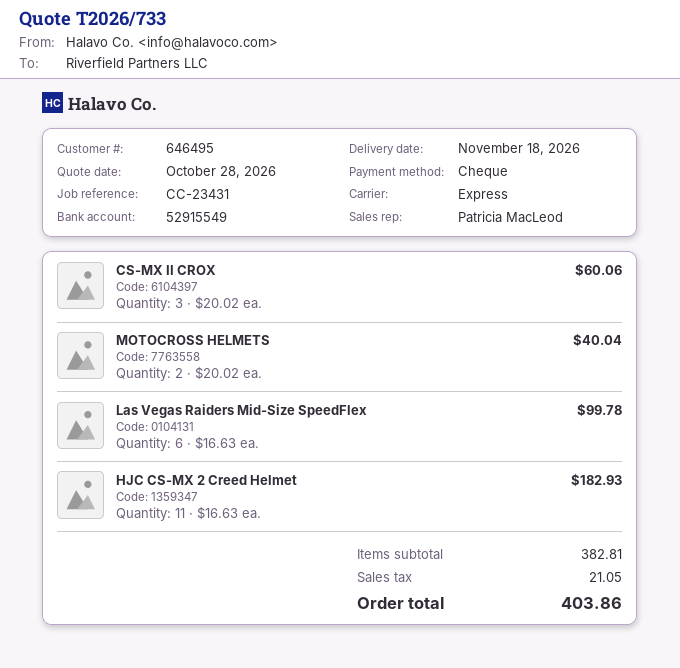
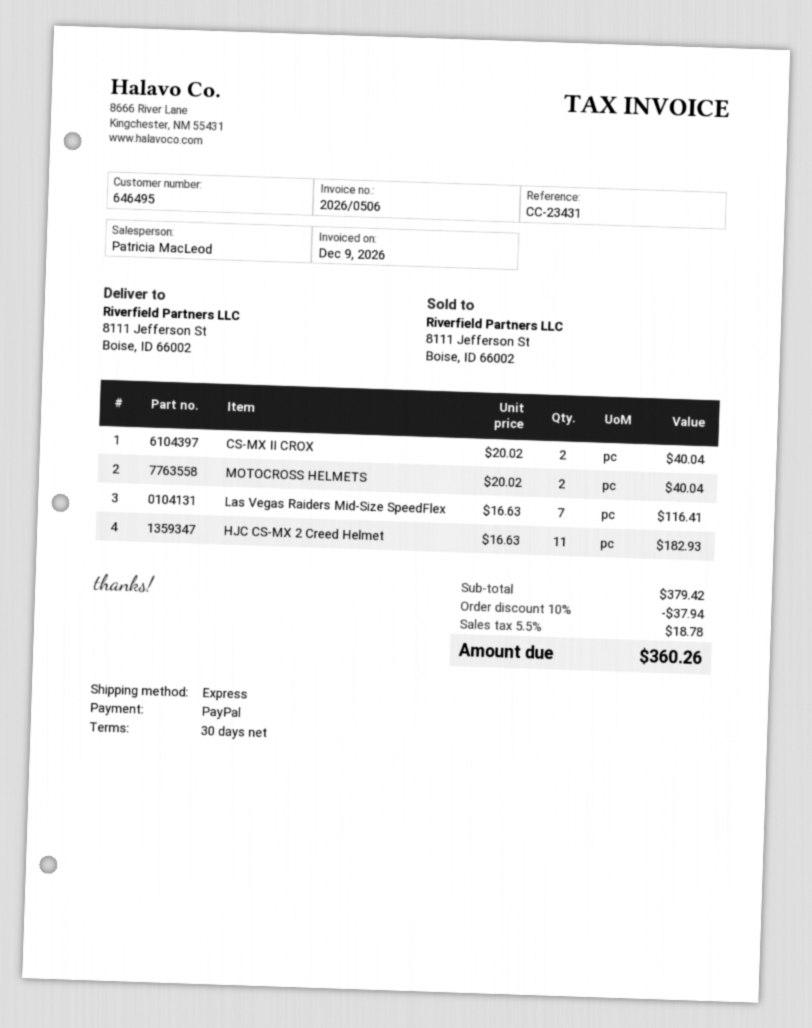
payment method: cheque -> PayPal
CS-MX II CROX: 3 x 20.02 = 60.06 -> 2 x 20.02 = 40.04
Las Vegas Raiders Mid-Size SpeedFlex: 6 x 16.63 = 99.78 -> 7 x 16.63 = 116.41
subtotal: 382.81 -> 379.42
discount: none -> 10% = 37.94
tax: 21.05 -> 18.78
total: 403.86 -> 360.26

